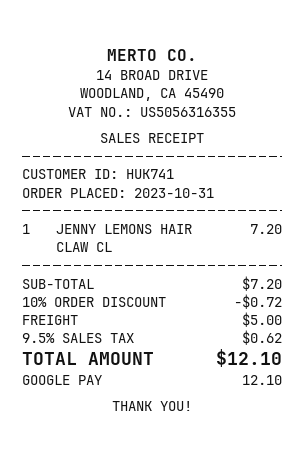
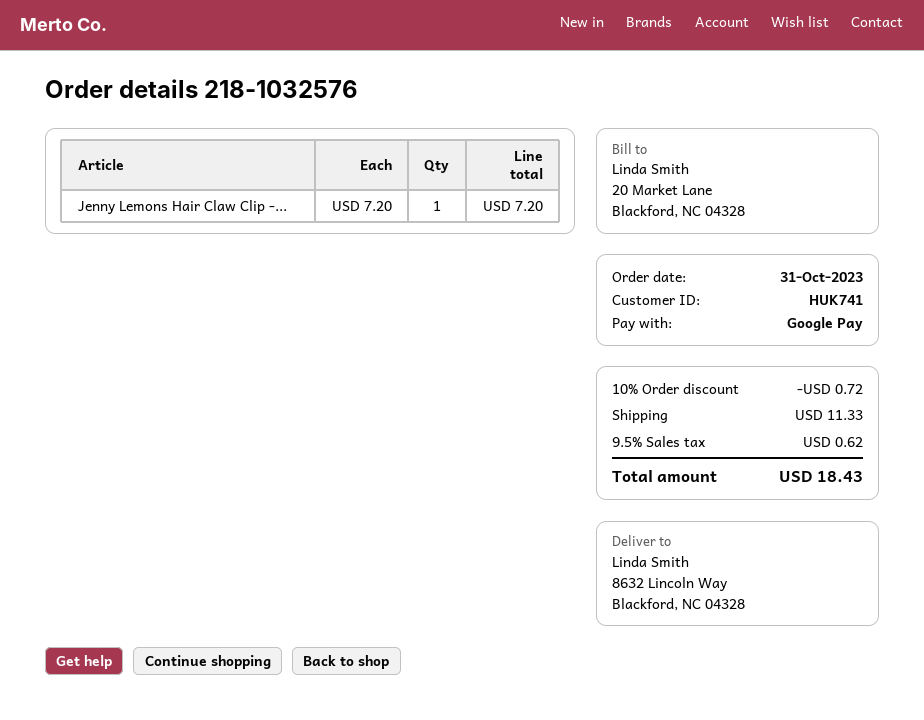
shipping: 5.00 -> 11.33
total: 12.10 -> 18.43

